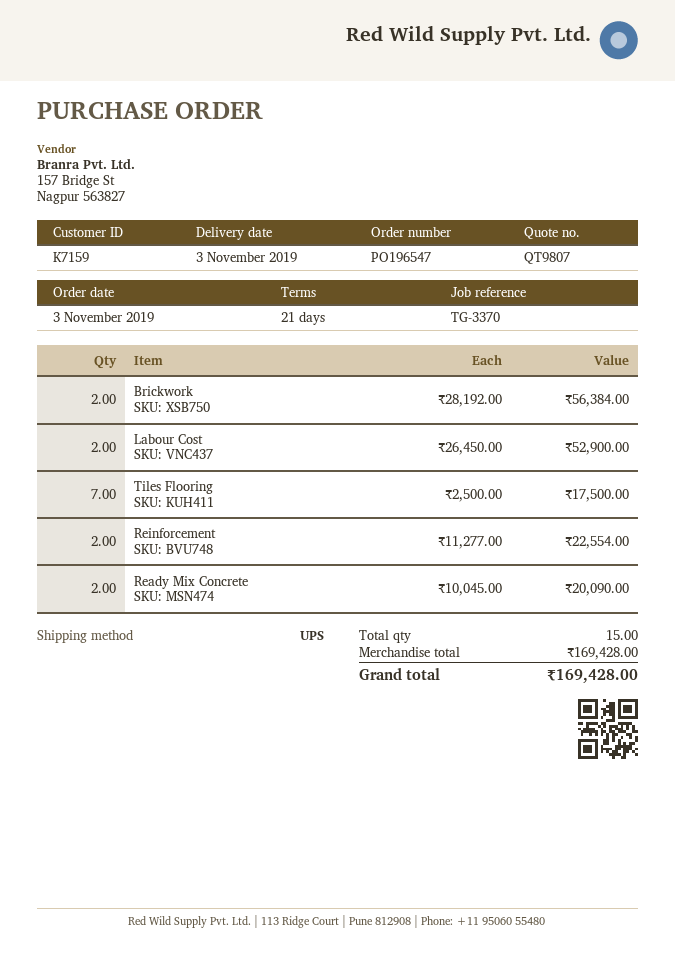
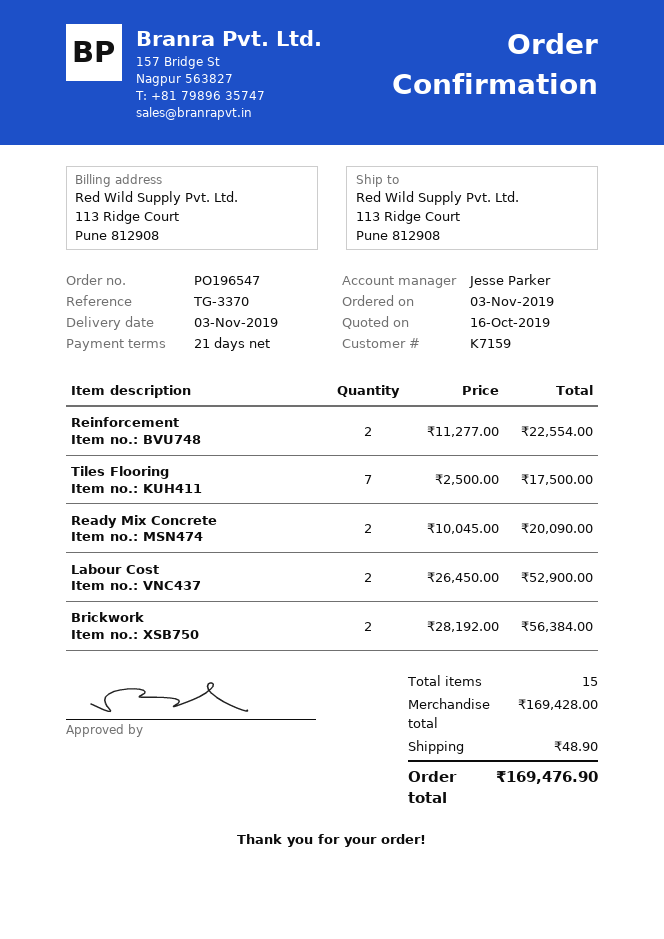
shipping: none -> 48.90
total: 169428.00 -> 169476.90

